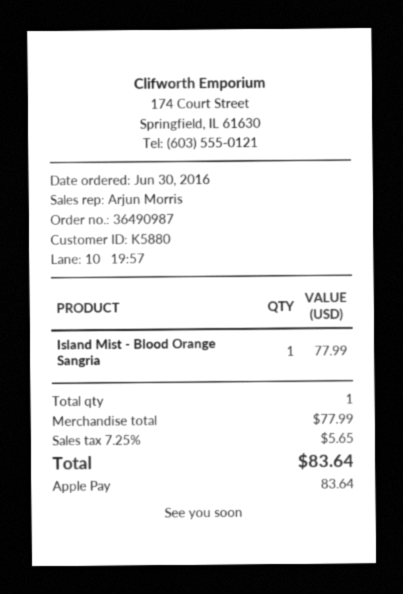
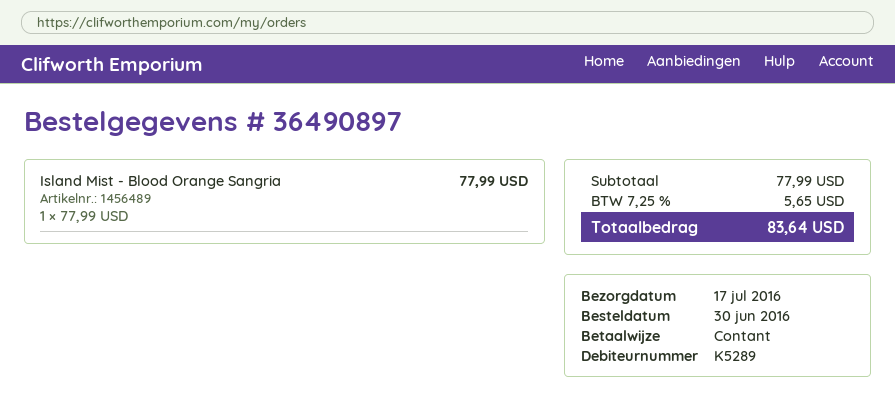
order number: 36490987 -> 36490897
customer number: K5880 -> K5289
payment method: Apple Pay -> cash

